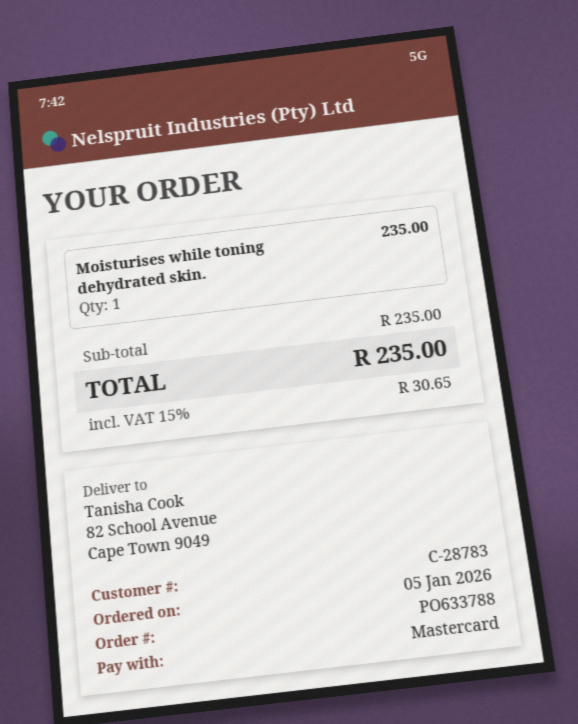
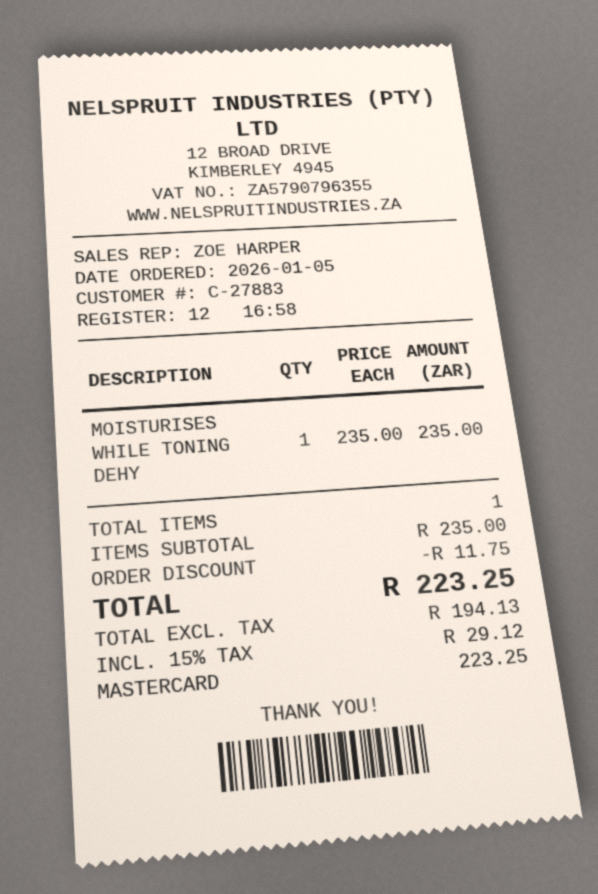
customer number: C-28783 -> C-27883
discount: none -> 11.75
tax: 15% = 30.65 -> 15% = 29.12
total: 235.00 -> 223.25

